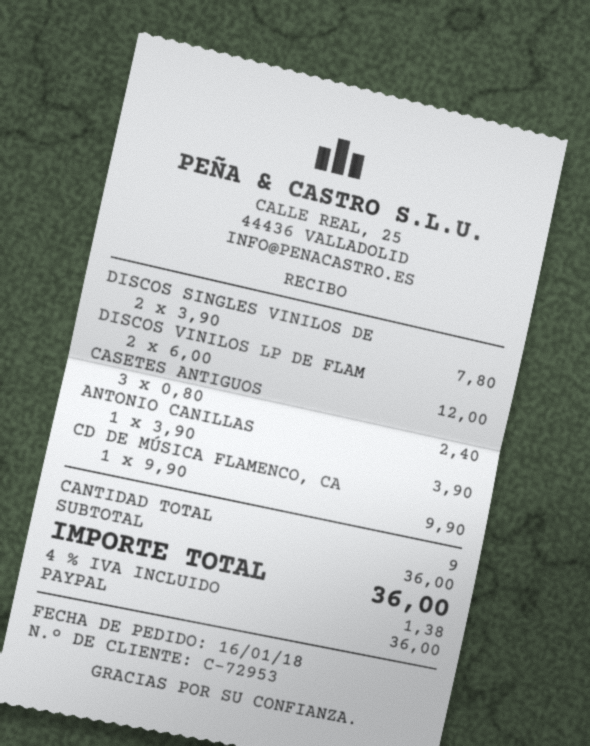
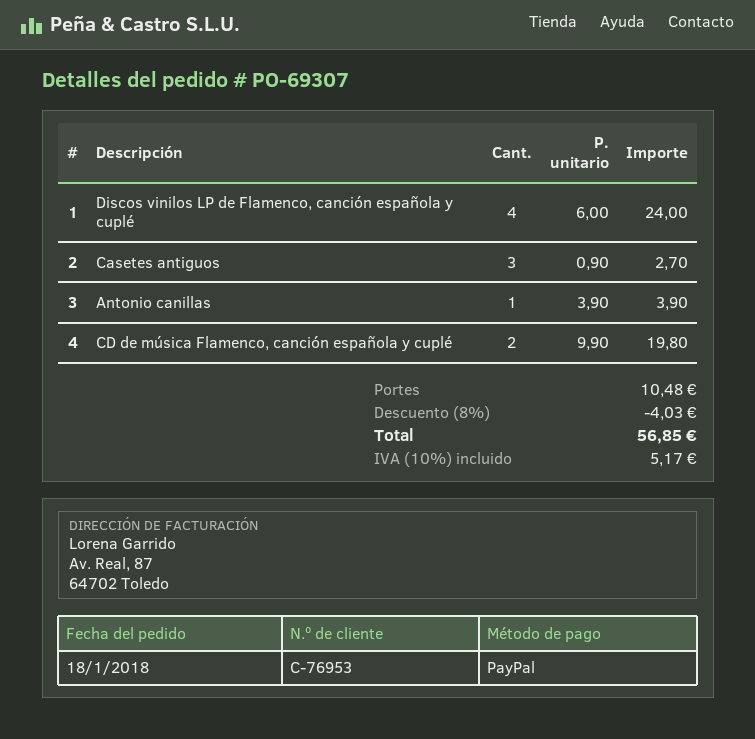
order date: 2018-01-16 -> 2018-01-18
customer number: C-72953 -> C-76953
DISCOS SINGLES VINILOS DE: 2 x 3.90 = 7.80 -> none
DISCOS VINILOS LP DE FLAM: 2 x 6.00 = 12.00 -> 4 x 6.00 = 24.00
CASETES ANTIGUOS: 3 x 0.80 = 2.40 -> 3 x 0.90 = 2.70
CD DE MÚSICA FLAMENCO, CA: 1 x 9.90 = 9.90 -> 2 x 9.90 = 19.80
discount: none -> 8% = 4.03
shipping: none -> 10.48
tax: 4% = 1.38 -> 10% = 5.17
total: 36.00 -> 56.85

